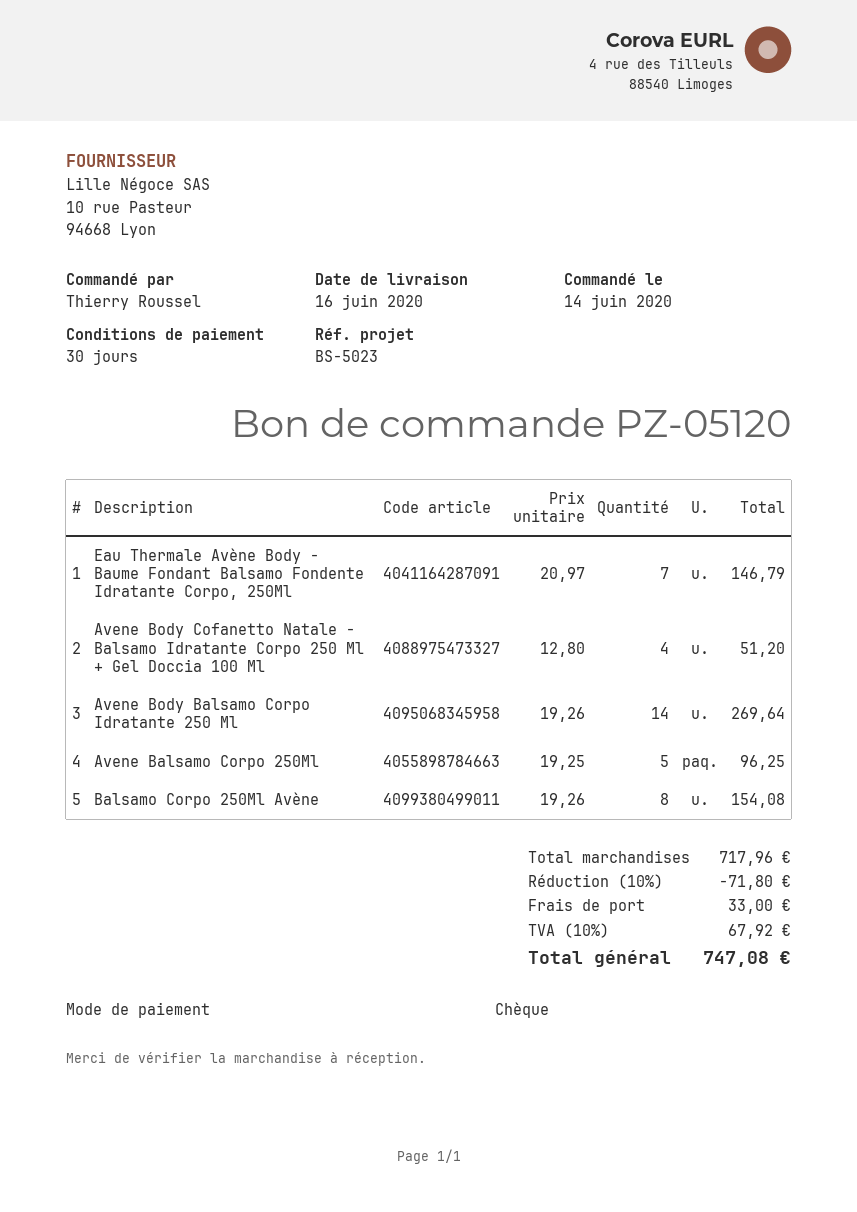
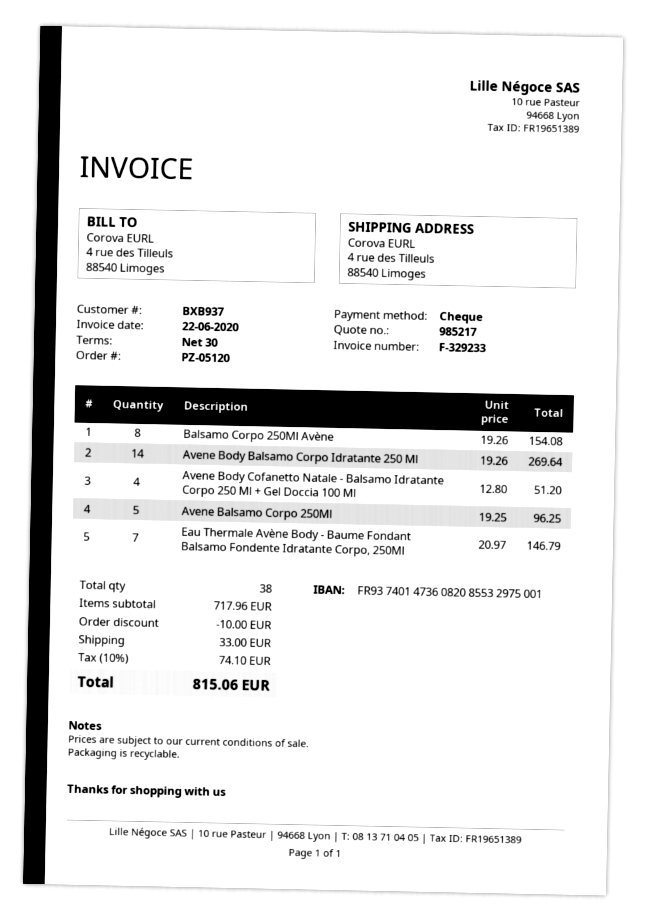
discount: 71.80 -> 10.00
tax: 10% = 67.92 -> 10% = 74.10
total: 747.08 -> 815.06

